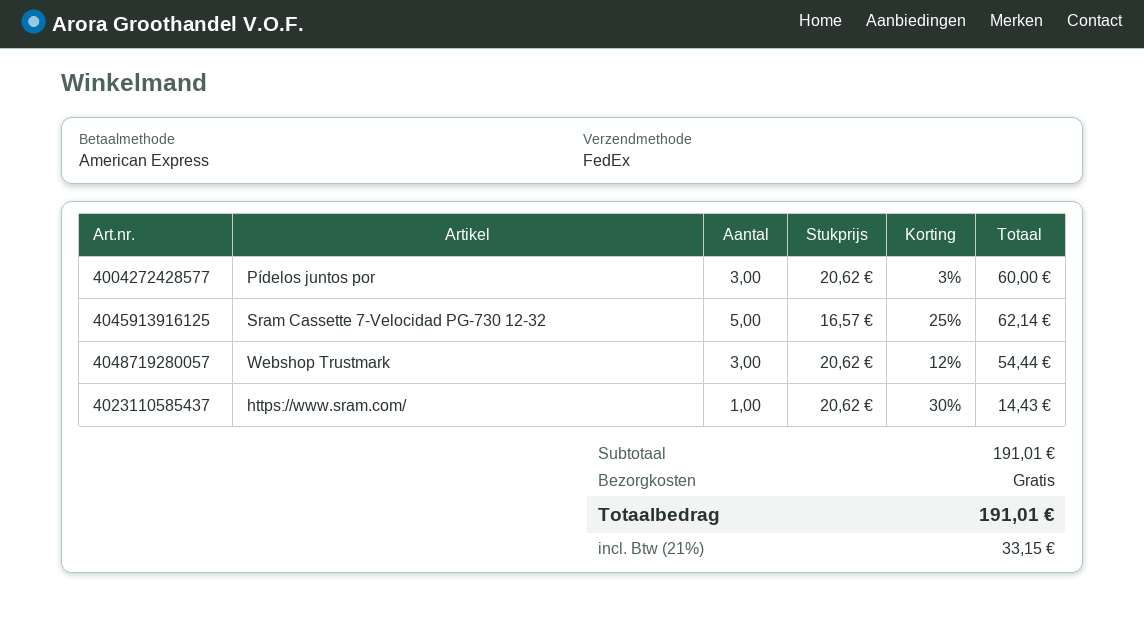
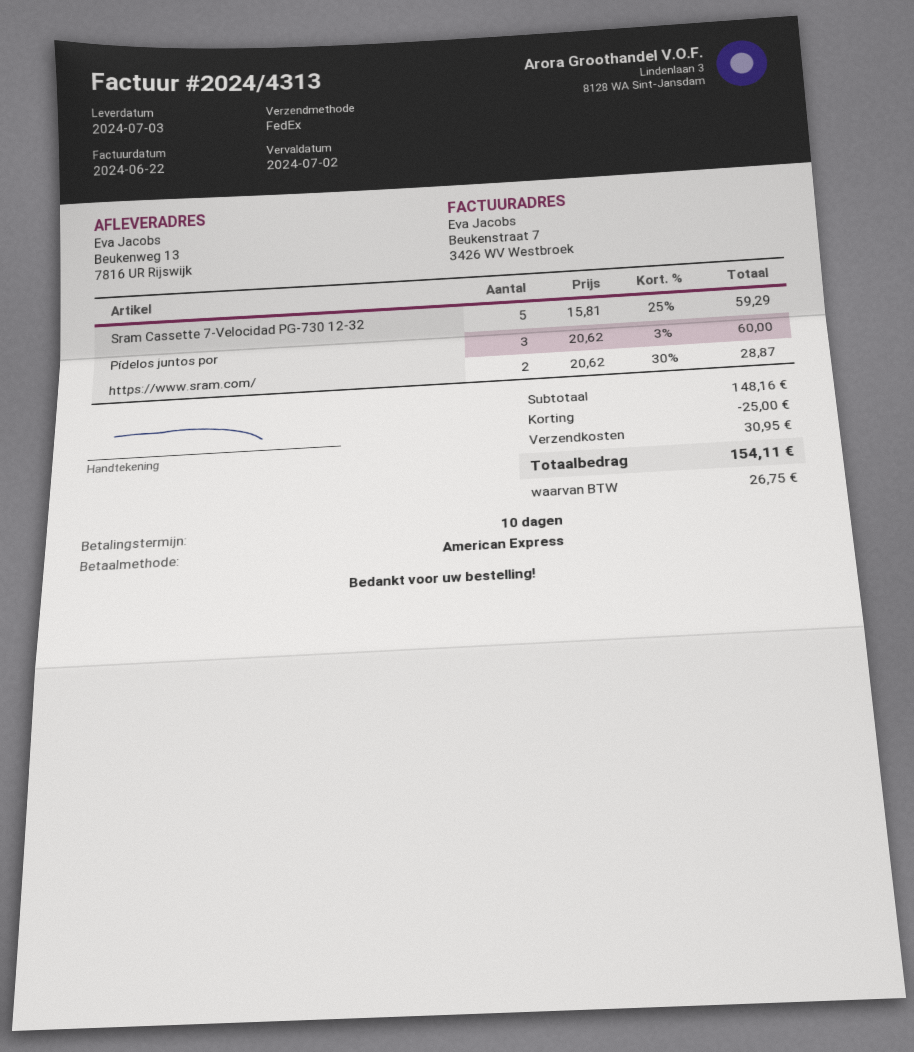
Sram Cassette 7-Velocidad PG-730 12-32: 5 x 16.57 - 25% = 62.14 -> 5 x 15.81 - 25% = 59.29
Webshop Trustmark: 3 x 20.62 - 12% = 54.44 -> none
https://www.sram.com/: 1 x 20.62 - 30% = 14.43 -> 2 x 20.62 - 30% = 28.87
subtotal: 191.01 -> 148.16
discount: none -> 25.00
shipping: 0.00 -> 30.95
tax: 33.15 -> 26.75
total: 191.01 -> 154.11

